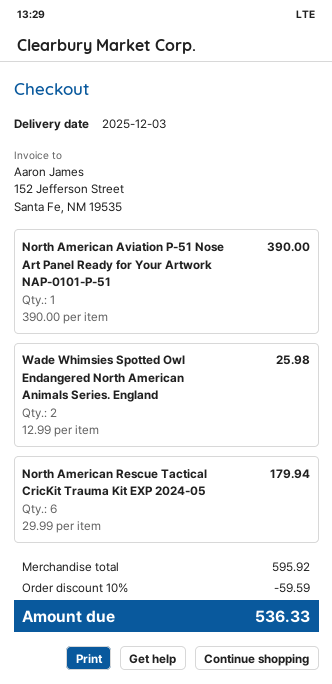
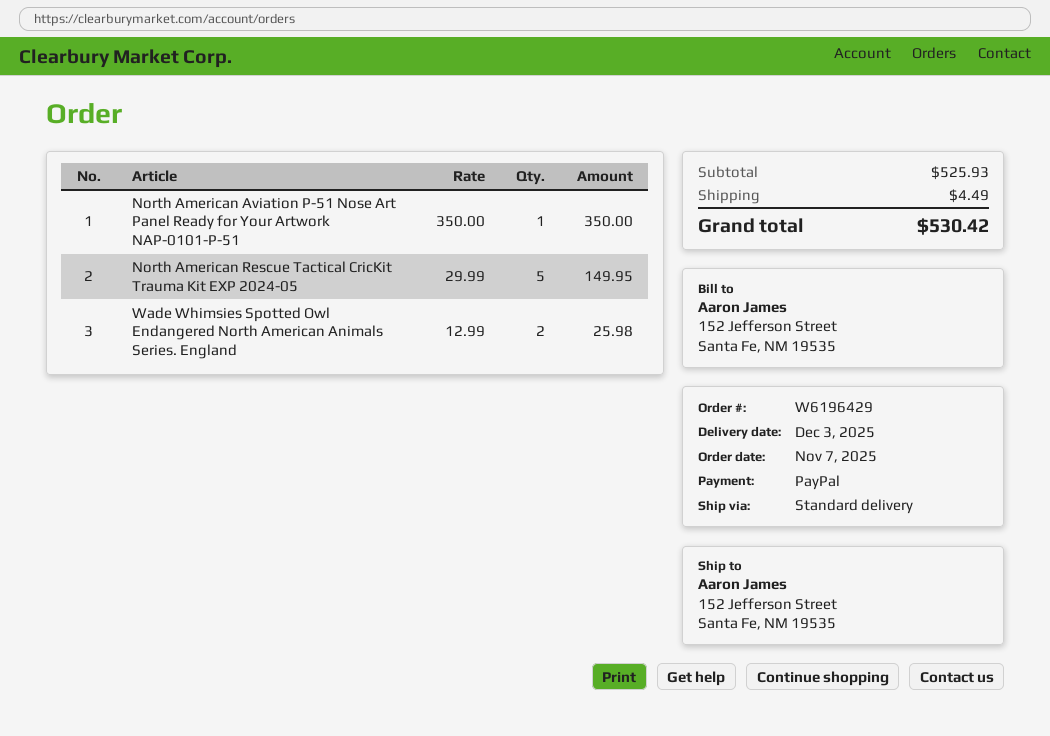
North American Aviation P-51 Nose Art Panel Ready for Your Artwork NAP-0101-P-51: 1 x 390.00 = 390.00 -> 1 x 350.00 = 350.00
North American Rescue Tactical CricKit Trauma Kit EXP 2024-05: 6 x 29.99 = 179.94 -> 5 x 29.99 = 149.95
subtotal: 595.92 -> 525.93
discount: 10% = 59.59 -> none
shipping: none -> 4.49
total: 536.33 -> 530.42

